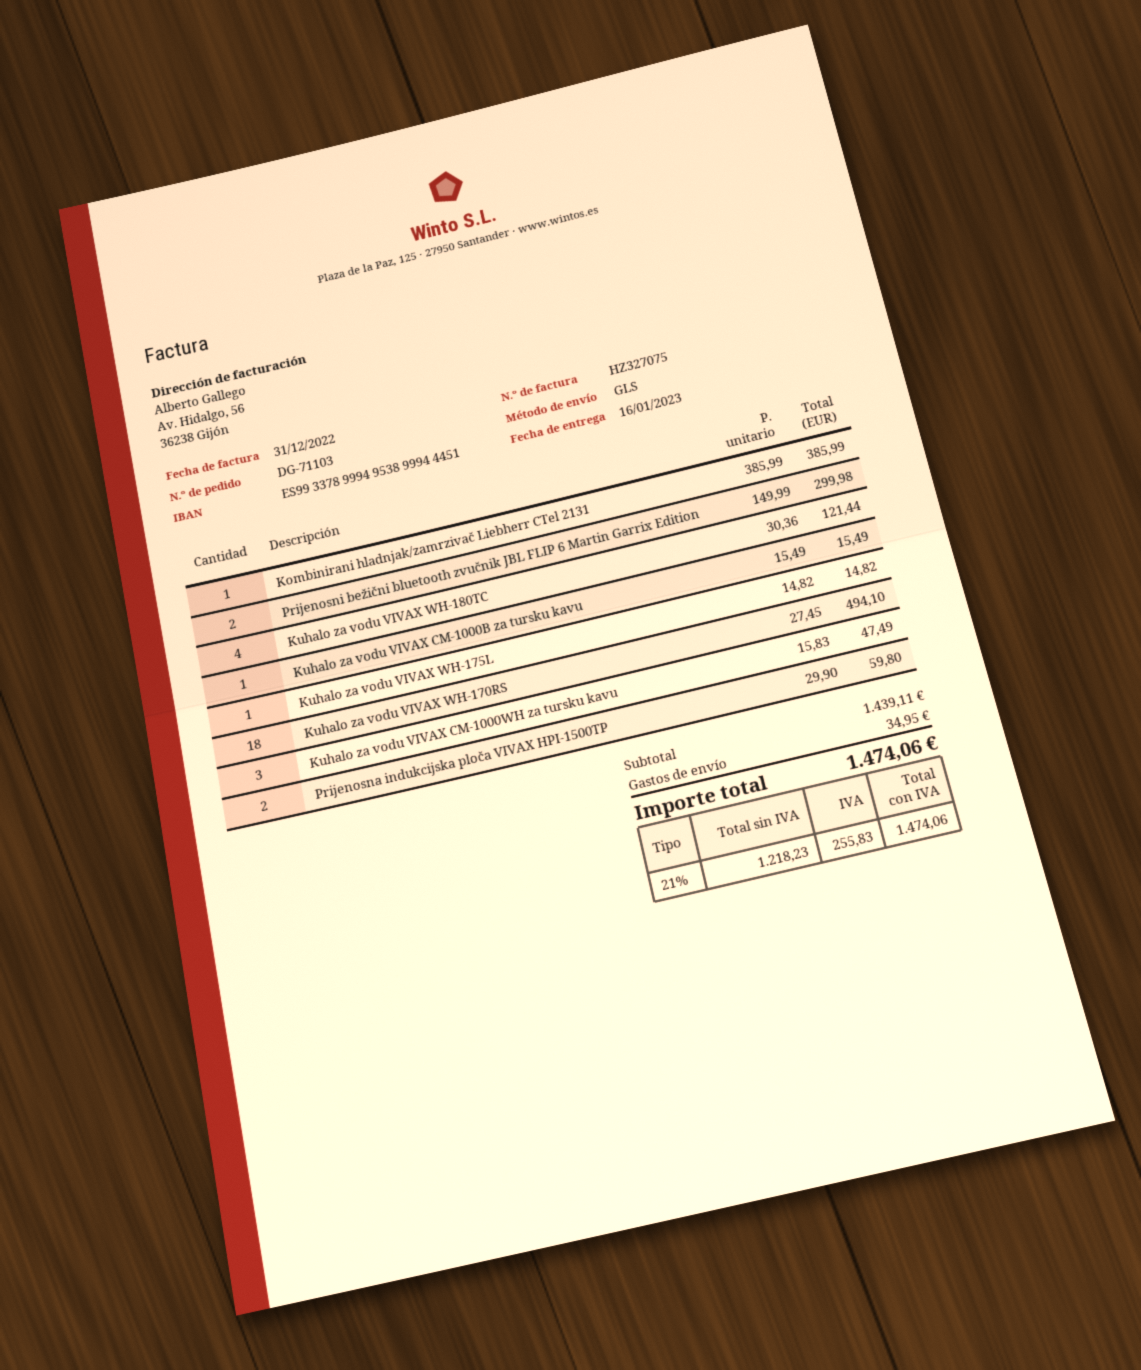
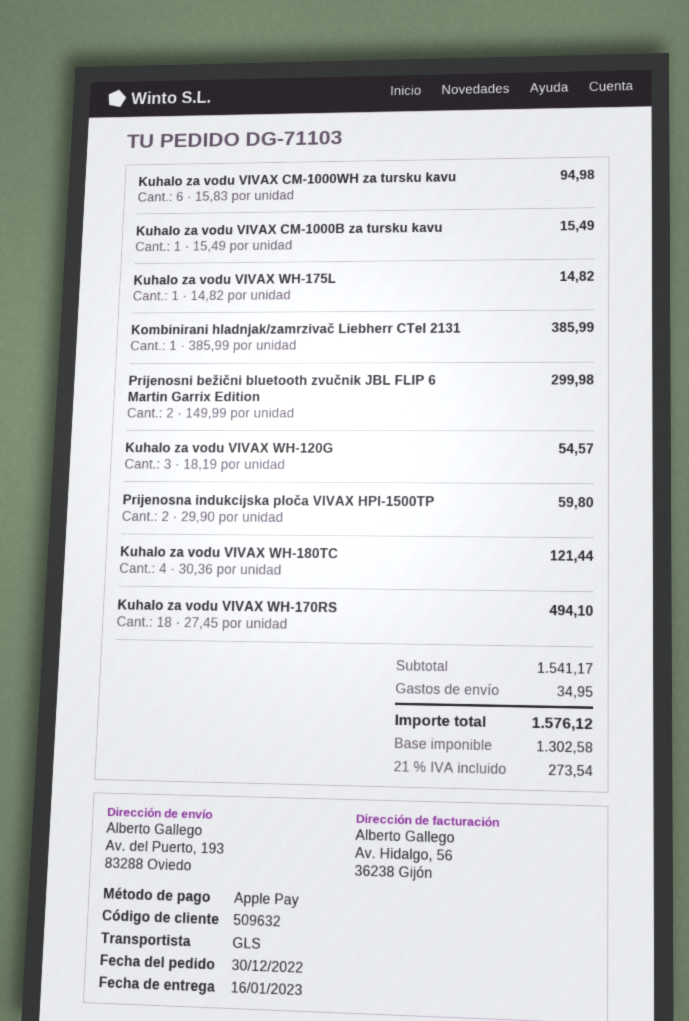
Kuhalo za vodu VIVAX CM-1000WH za tursku kavu: 3 x 15.83 = 47.49 -> 6 x 15.83 = 94.98
Kuhalo za vodu VIVAX WH-120G: none -> 3 x 18.19 = 54.57
subtotal: 1439.11 -> 1541.17
net: 1218.23 -> 1302.58
tax: 21% = 255.83 -> 21% = 273.54
total: 1474.06 -> 1576.12

